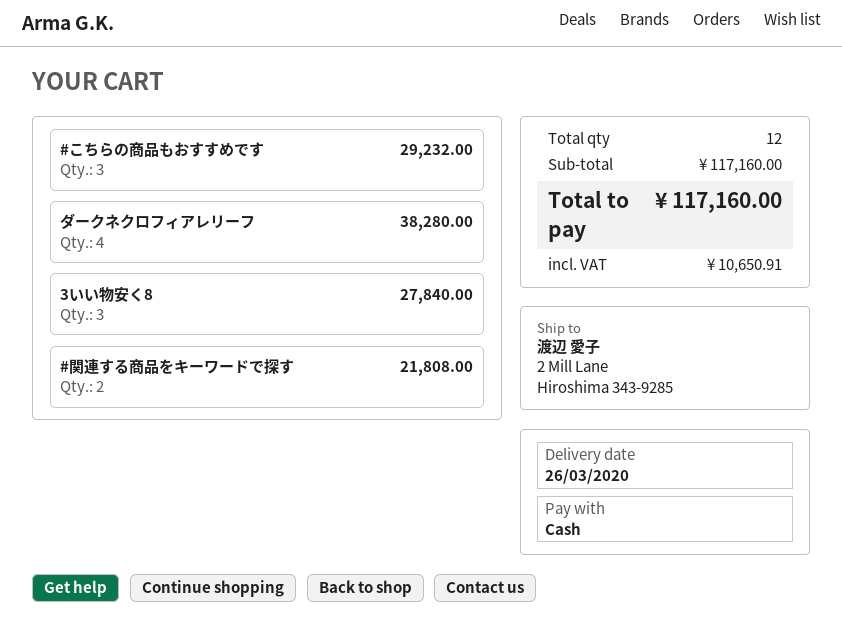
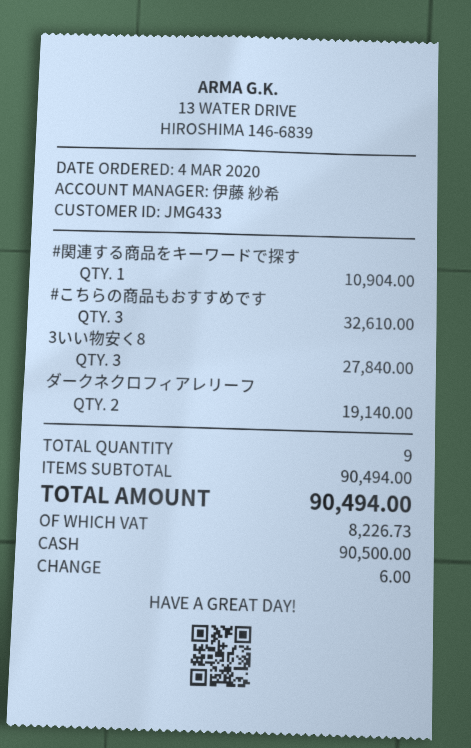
#こちらの商品もおすすめです: 3 for 29232.00 -> 3 for 32610.00
ダークネクロフィアレリーフ: 4 for 38280.00 -> 2 for 19140.00
#関連する商品をキーワードで探す: 2 for 21808.00 -> 1 for 10904.00
total quantity: 12 -> 9
subtotal: 117160.00 -> 90494.00
tax: 10650.91 -> 8226.73
total: 117160.00 -> 90494.00

